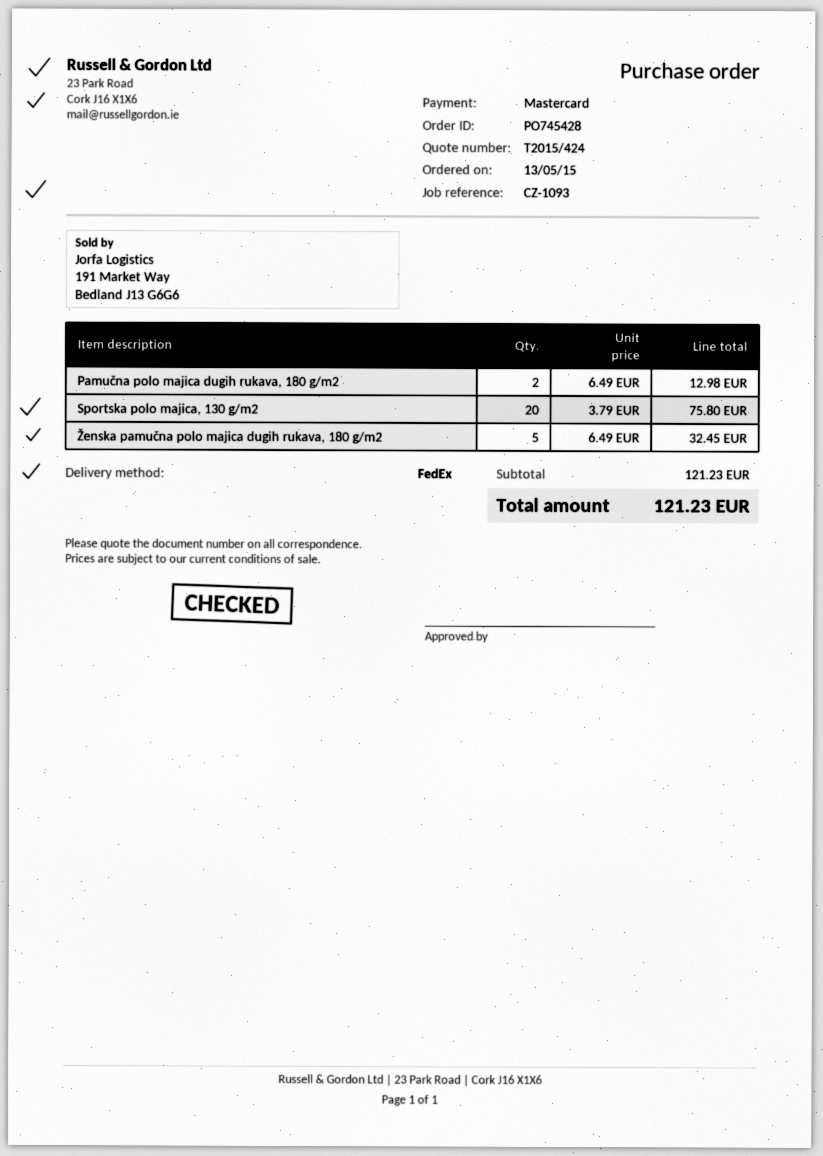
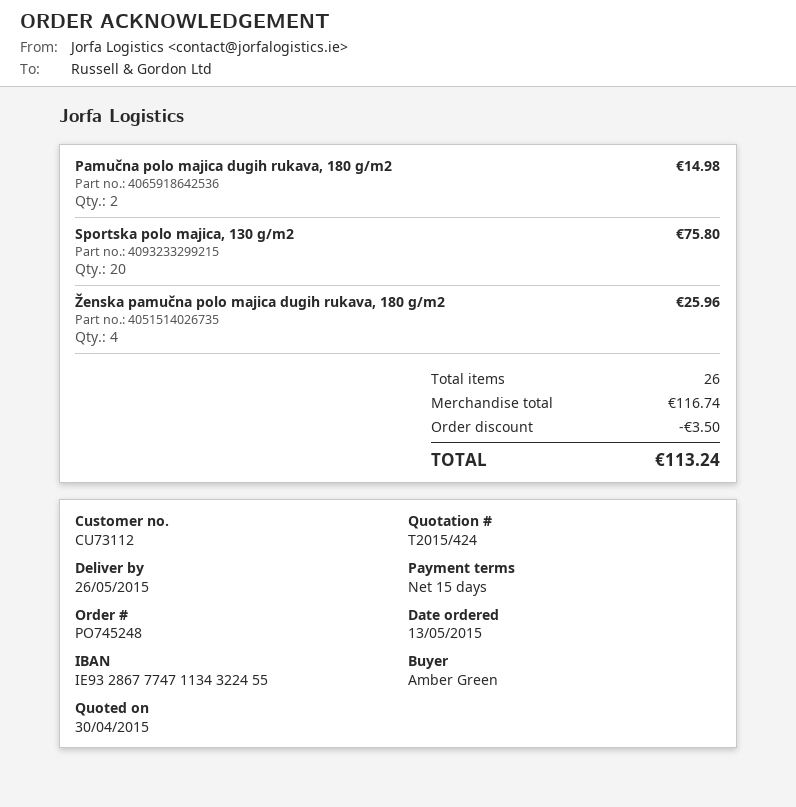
order number: PO745428 -> PO745248
Pamučna polo majica dugih rukava, 180 g/m2: 2 for 12.98 -> 2 for 14.98
Ženska pamučna polo majica dugih rukava, 180 g/m2: 5 for 32.45 -> 4 for 25.96
subtotal: 121.23 -> 116.74
discount: none -> 3.50
total: 121.23 -> 113.24

